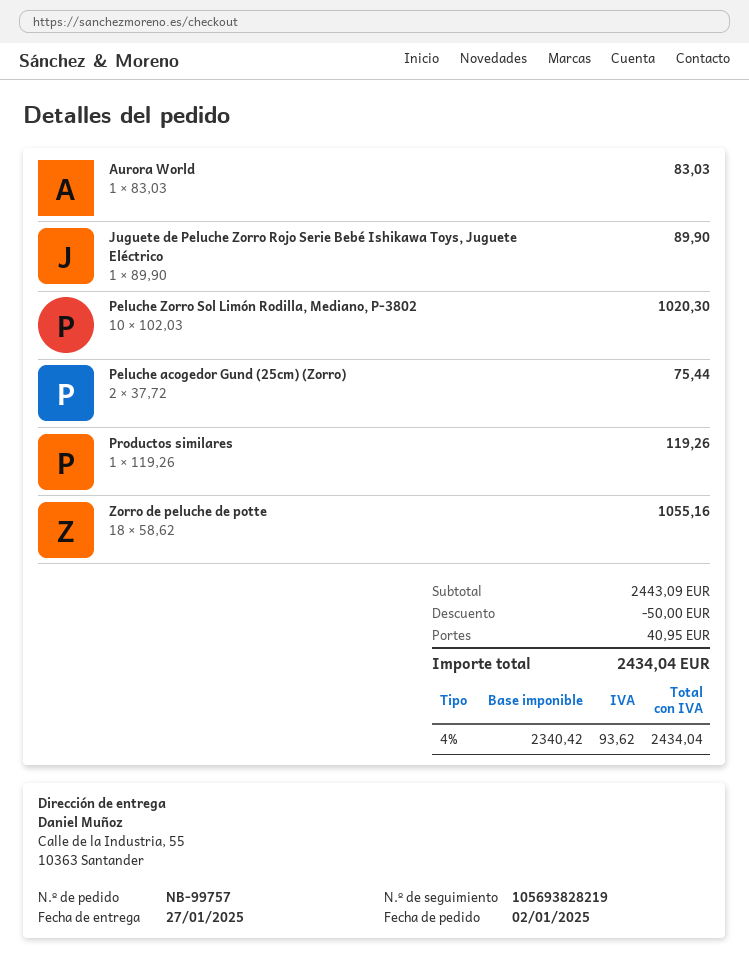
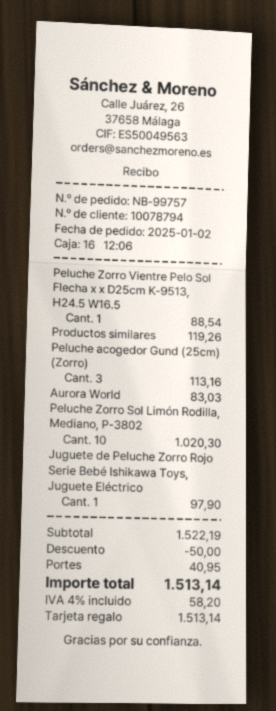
Juguete de Peluche Zorro Rojo Serie Bebé Ishikawa Toys, Juguete Eléctrico: 1 for 89.90 -> 1 for 97.90
Peluche acogedor Gund (25cm) (Zorro): 2 for 75.44 -> 3 for 113.16
Zorro de peluche de potte: 18 for 1055.16 -> none
Peluche Zorro Vientre Pelo Sol Flecha x x D25cm K-9513, H24.5 W16.5: none -> 1 for 88.54
subtotal: 2443.09 -> 1522.19
tax: 4% = 93.62 -> 4% = 58.20
total: 2434.04 -> 1513.14

